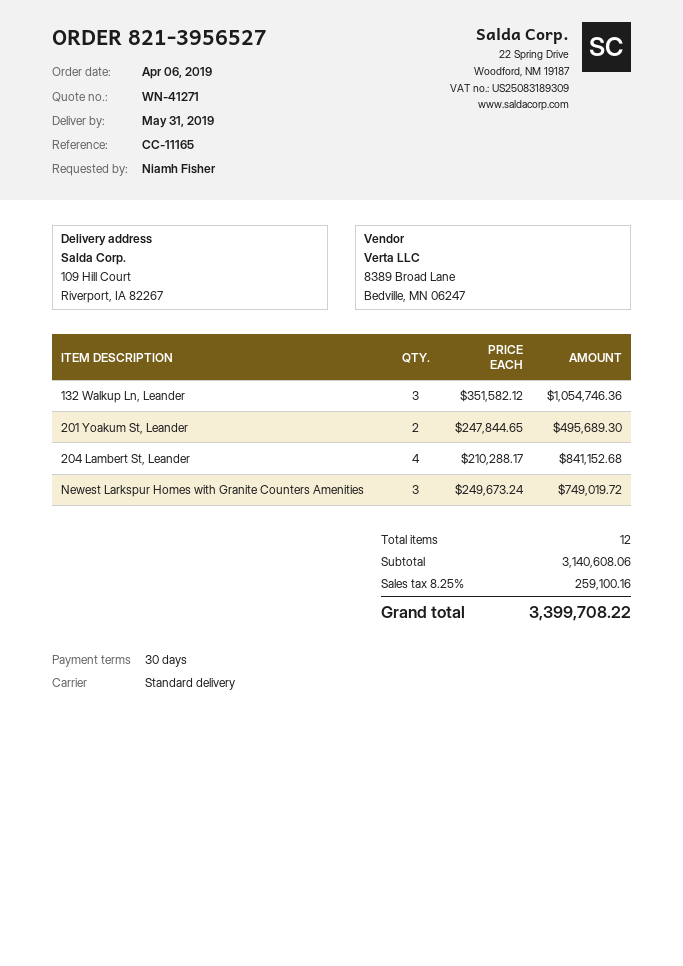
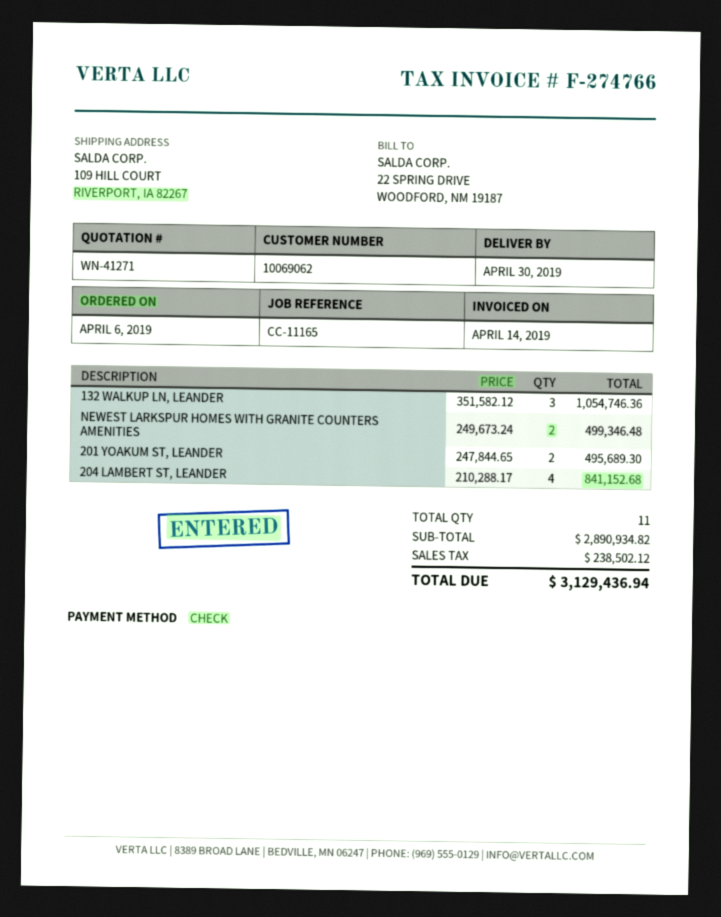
delivery date: 2019-05-31 -> 2019-04-30
Newest Larkspur Homes with Granite Counters Amenities: 3 x 249673.24 = 749019.72 -> 2 x 249673.24 = 499346.48
total quantity: 12 -> 11
subtotal: 3140608.06 -> 2890934.82
tax: 259100.16 -> 238502.12
total: 3399708.22 -> 3129436.94

